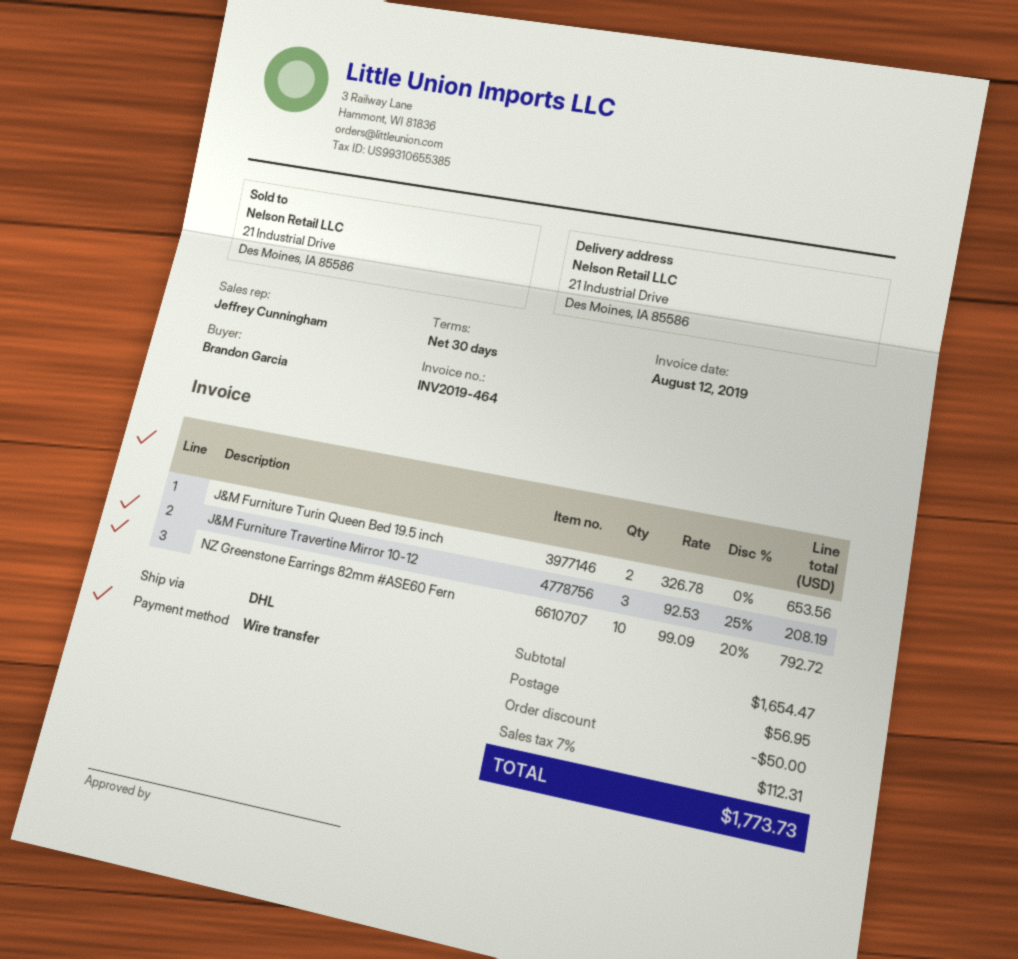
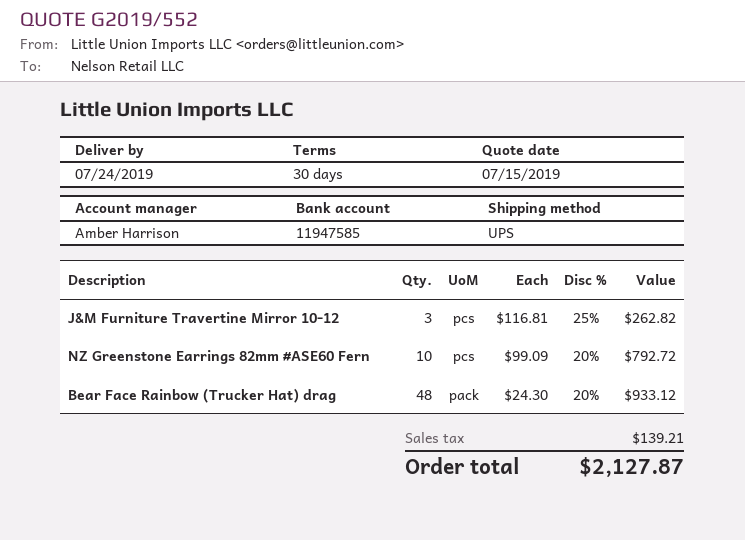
sales rep: Jeffrey Cunningham -> Amber Harrison
shipping method: DHL -> UPS
J&M Furniture Turin Queen Bed 19.5 inch: 2 x 326.78 = 653.56 -> none
J&M Furniture Travertine Mirror 10-12: 3 x 92.53 - 25% = 208.19 -> 3 x 116.81 - 25% = 262.82
Bear Face Rainbow (Trucker Hat) drag: none -> 48 x 24.30 - 20% = 933.12
discount: 50.00 -> none
shipping: 56.95 -> none
tax: 112.31 -> 139.21
total: 1773.73 -> 2127.87

